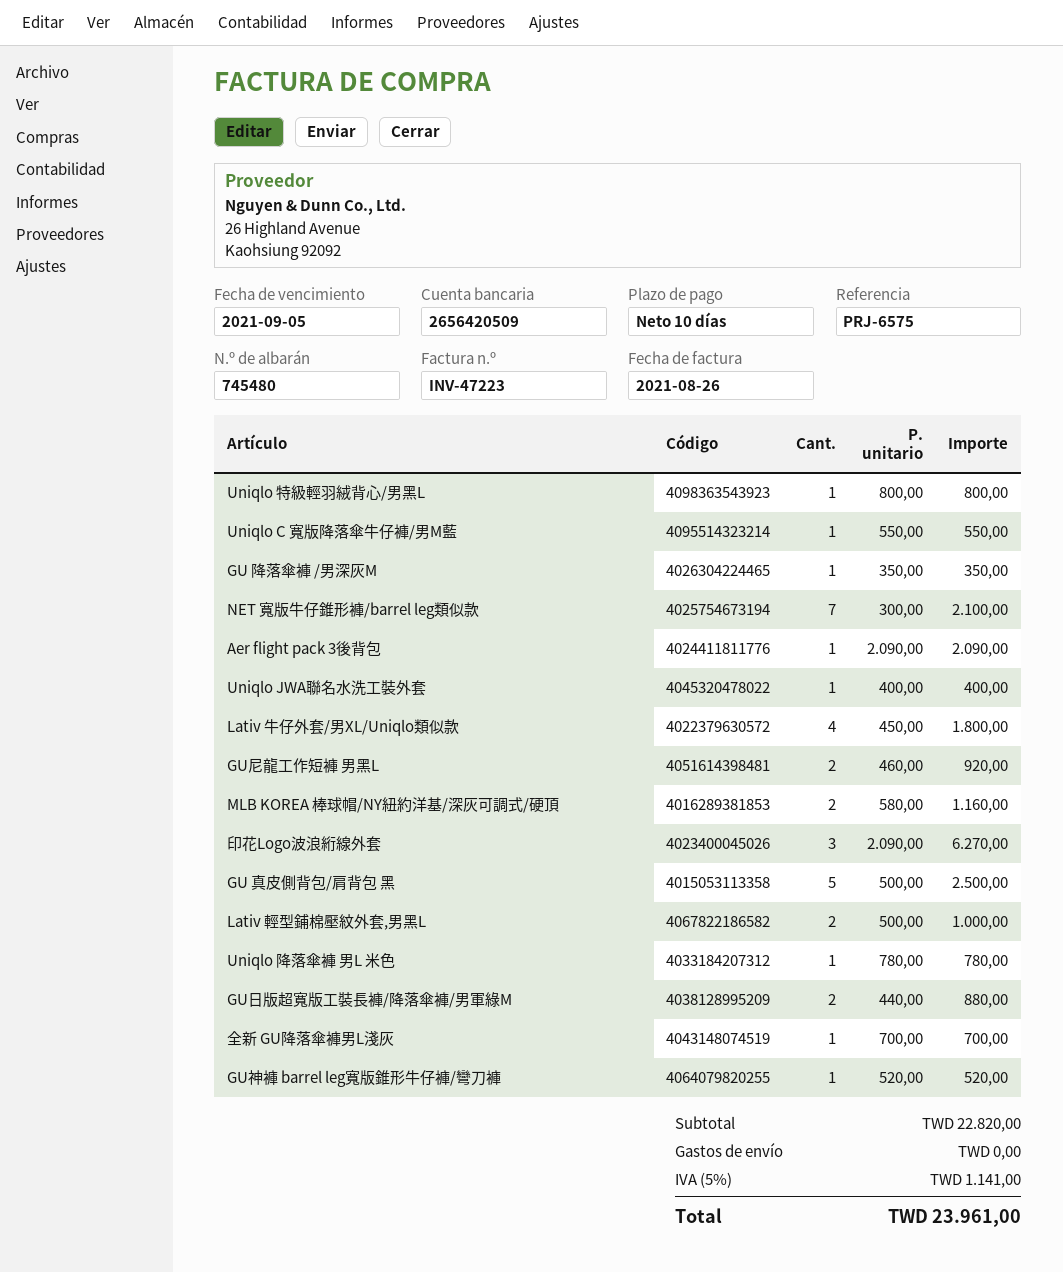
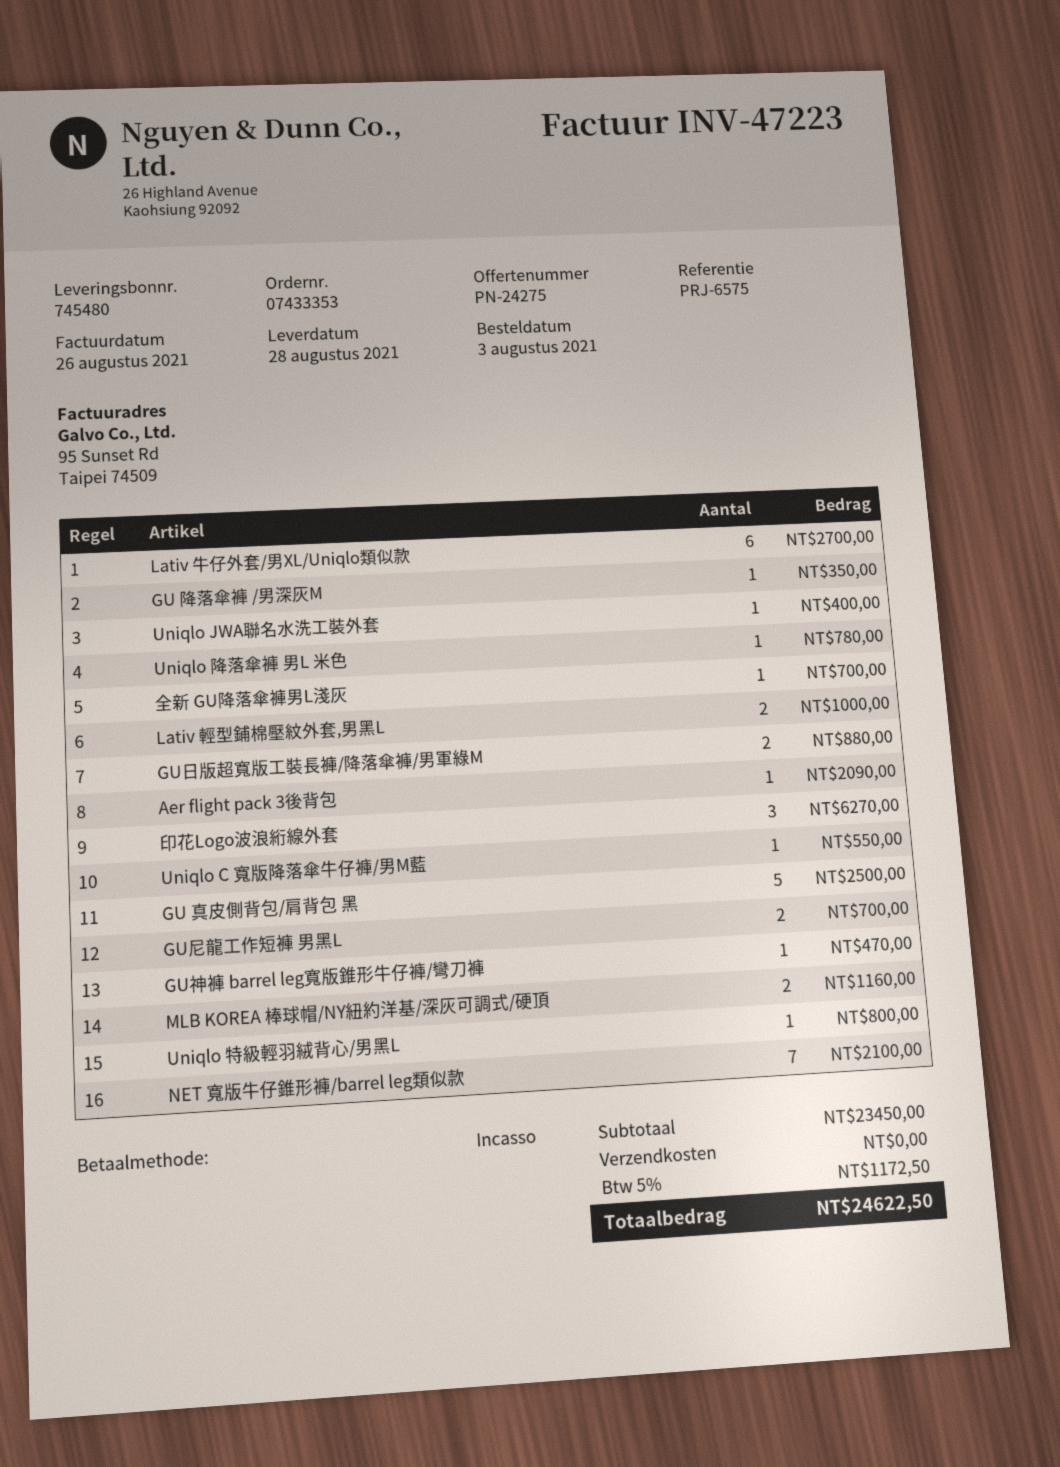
Lativ 牛仔外套/男XL/Uniqlo類似款: 4 for 1800.00 -> 6 for 2700.00
GU尼龍工作短褲 男黑L: 2 for 920.00 -> 2 for 700.00
GU神褲 barrel leg寬版錐形牛仔褲/彎刀褲: 1 for 520.00 -> 1 for 470.00
subtotal: 22820.00 -> 23450.00
tax: 5% = 1141.00 -> 5% = 1172.50
total: 23961.00 -> 24622.50

